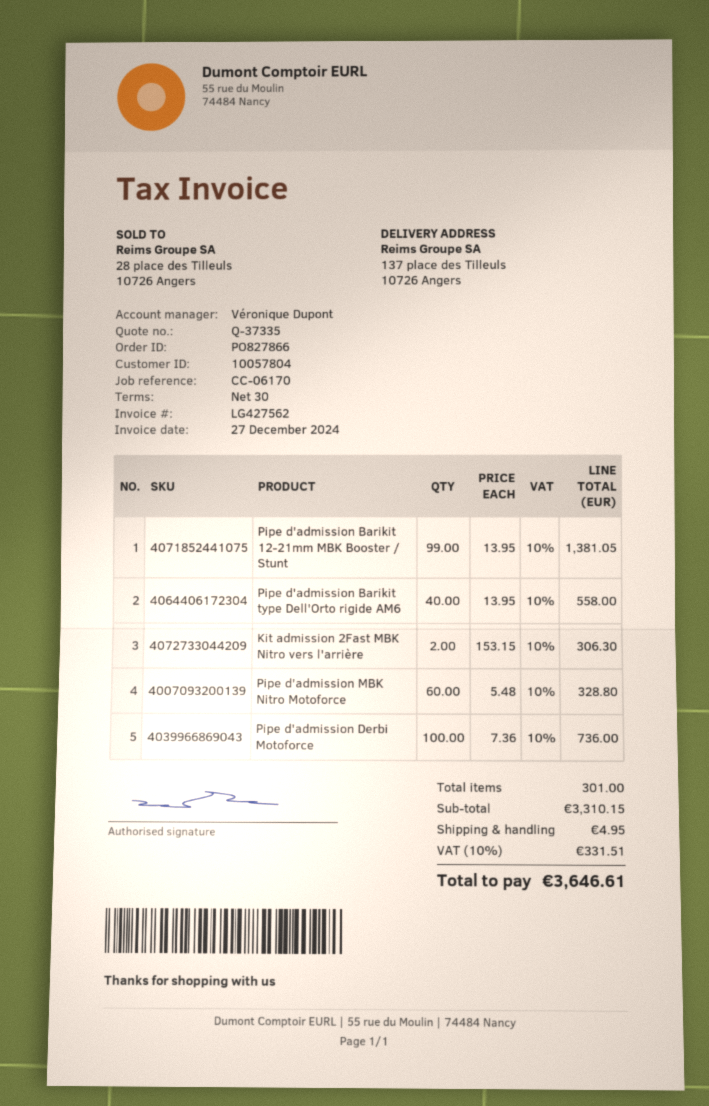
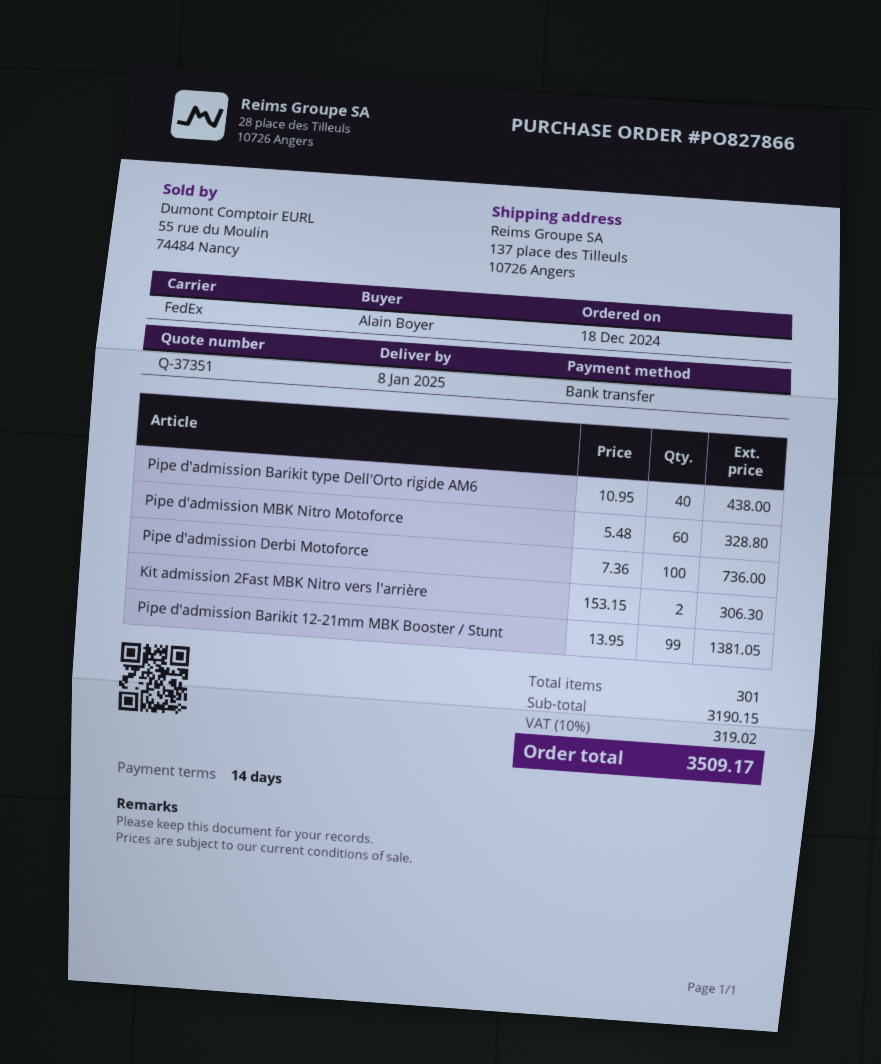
quote number: Q-37335 -> Q-37351
payment terms: 30 days -> 14 days
Pipe d'admission Barikit type Dell'Orto rigide AM6: 40 x 13.95 = 558.00 -> 40 x 10.95 = 438.00
subtotal: 3310.15 -> 3190.15
shipping: 4.95 -> none
tax: 10% = 331.51 -> 10% = 319.02
total: 3646.61 -> 3509.17

